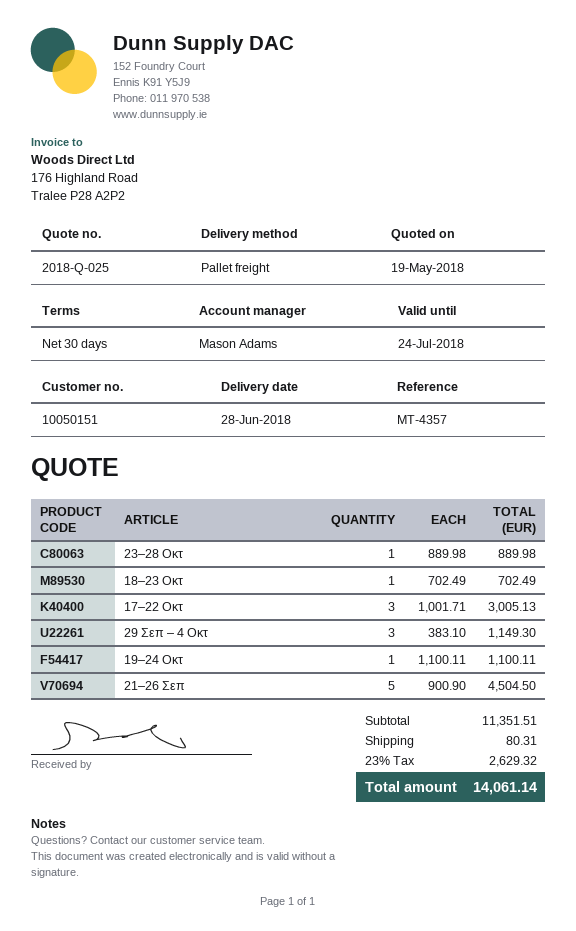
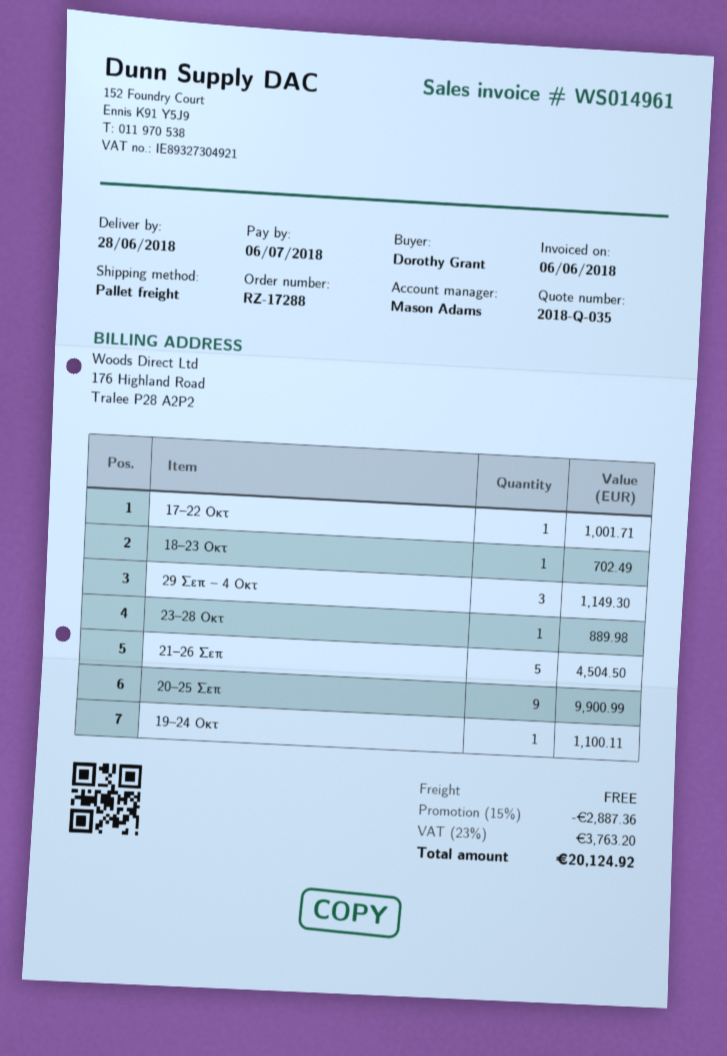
quote number: 2018-Q-025 -> 2018-Q-035
17–22 Οκτ: 3 for 3005.13 -> 1 for 1001.71
20–25 Σεπ: none -> 9 for 9900.99
discount: none -> 15% = 2887.36
shipping: 80.31 -> 0.00
tax: 23% = 2629.32 -> 23% = 3763.20
total: 14061.14 -> 20124.92

